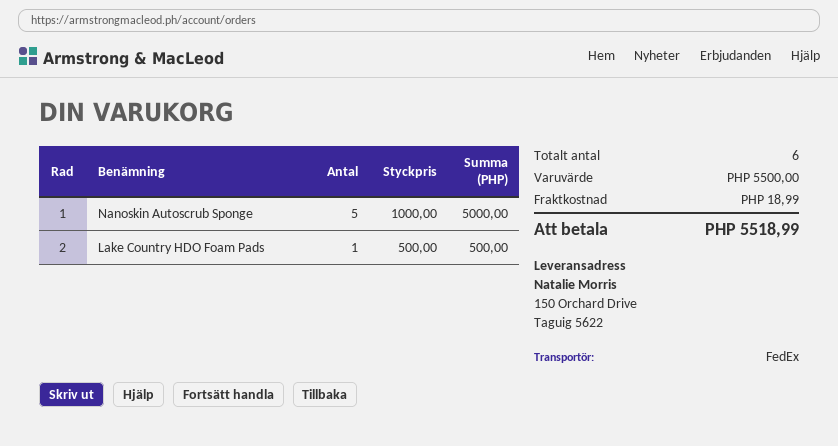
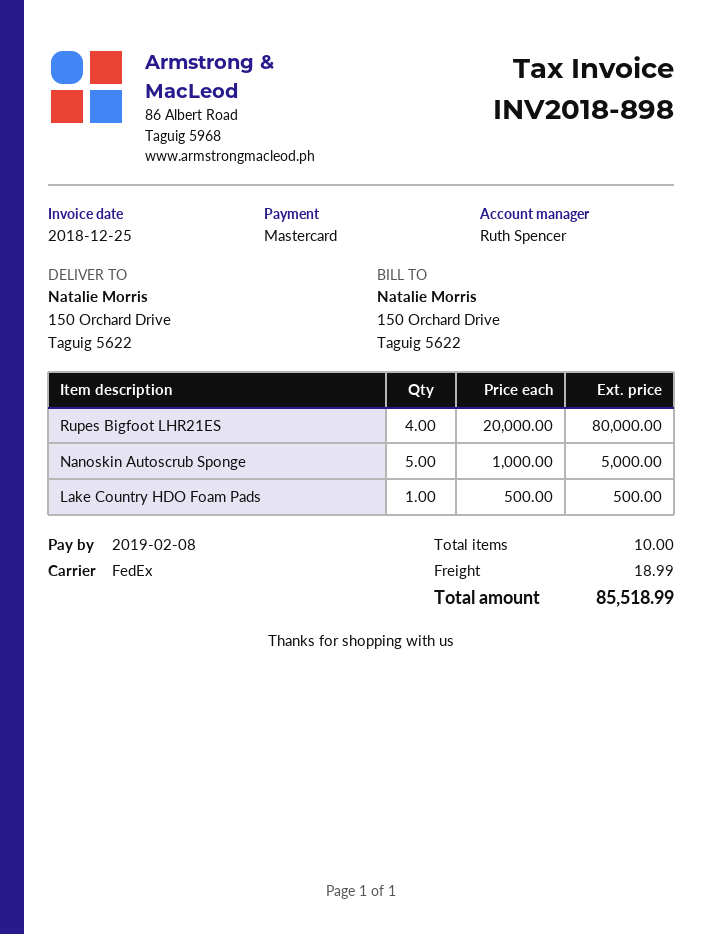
Rupes Bigfoot LHR21ES: none -> 4 x 20000.00 = 80000.00
total quantity: 6 -> 10
total: 5518.99 -> 85518.99

